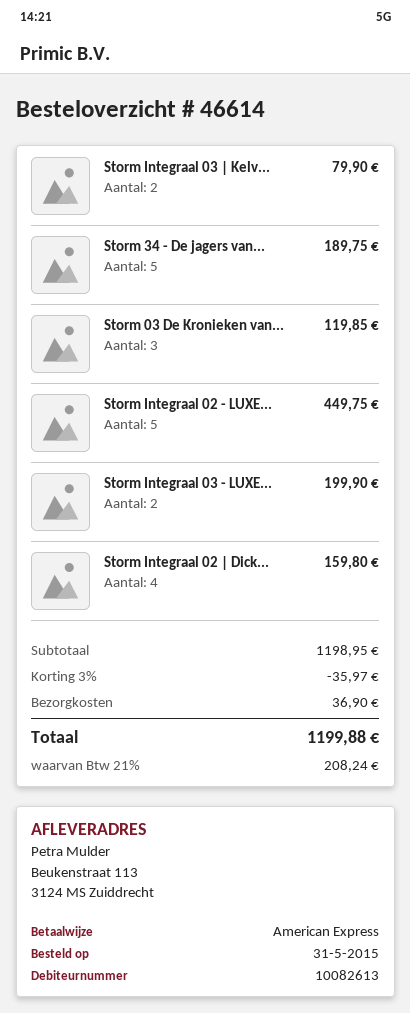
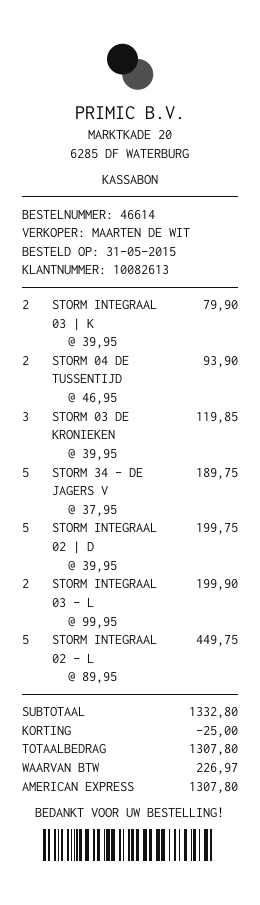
Storm Integraal 02 | Dick...: 4 for 159.80 -> 5 for 199.75
STORM 04 DE TUSSENTIJD: none -> 2 for 93.90
subtotal: 1198.95 -> 1332.80
discount: 35.97 -> 25.00
shipping: 36.90 -> none
tax: 208.24 -> 226.97
total: 1199.88 -> 1307.80

